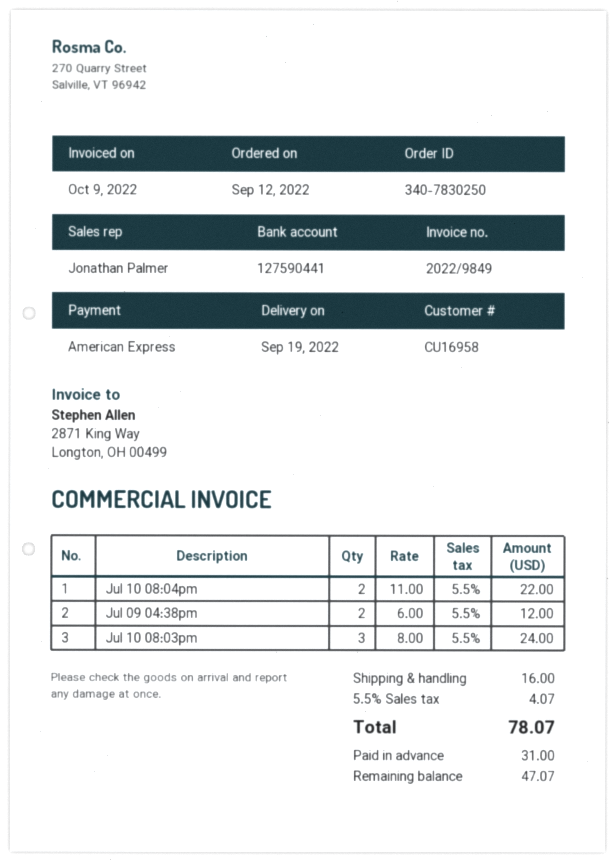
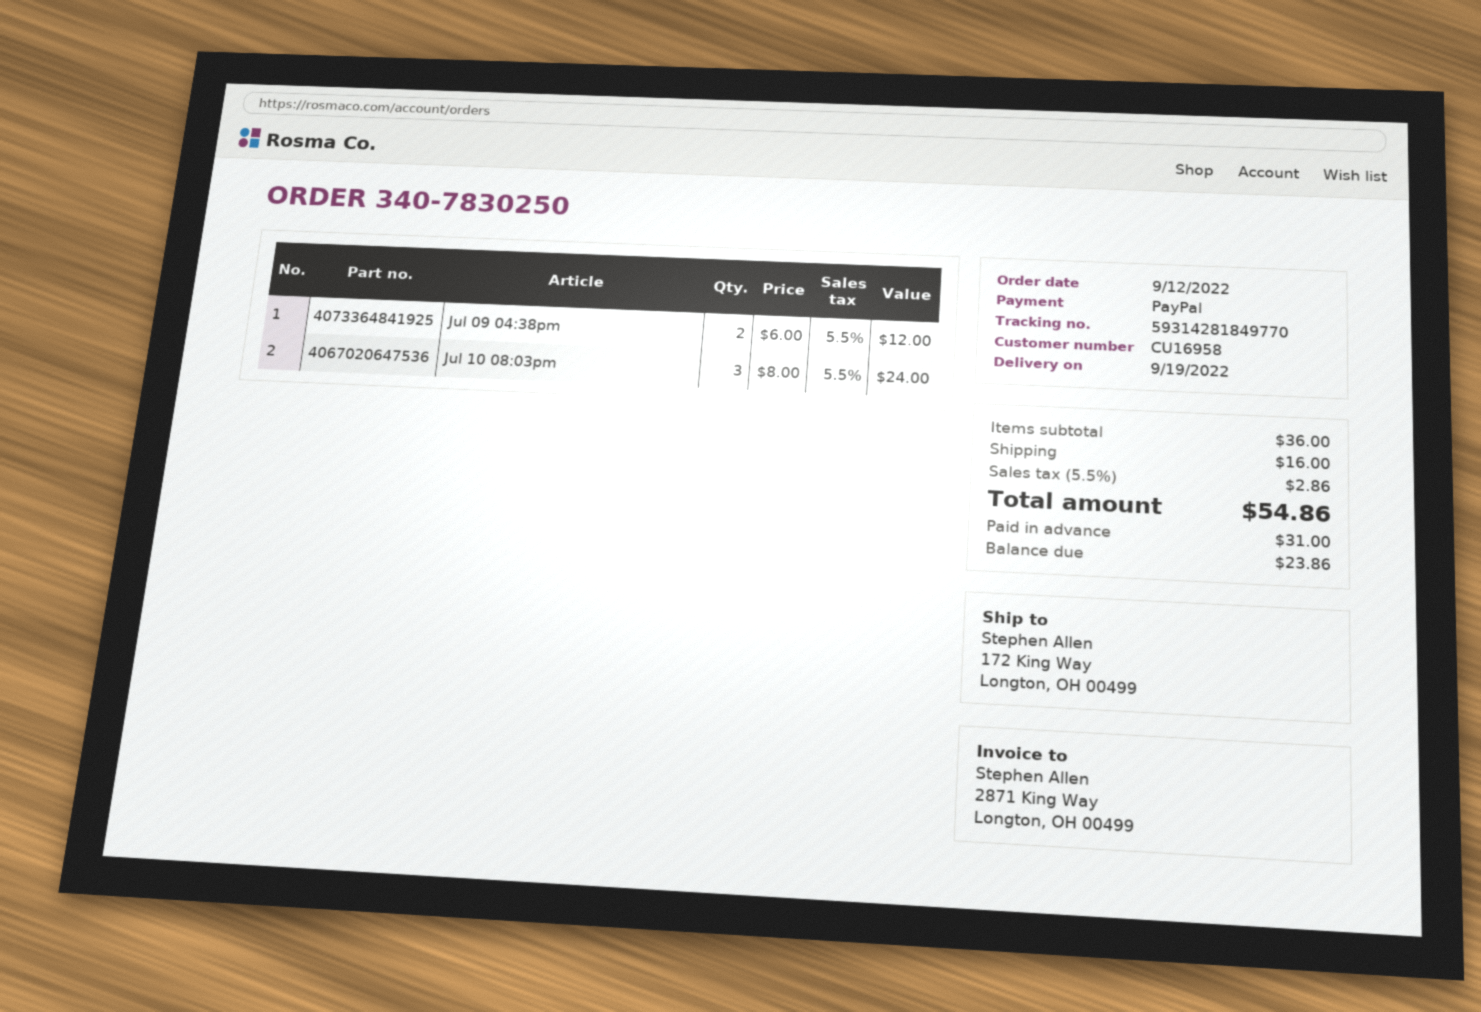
payment method: American Express -> PayPal
Jul 10 08:04pm: 2 x 11.00 = 22.00 -> none
tax: 5.5% = 4.07 -> 5.5% = 2.86
total: 78.07 -> 54.86
balance: 47.07 -> 23.86

